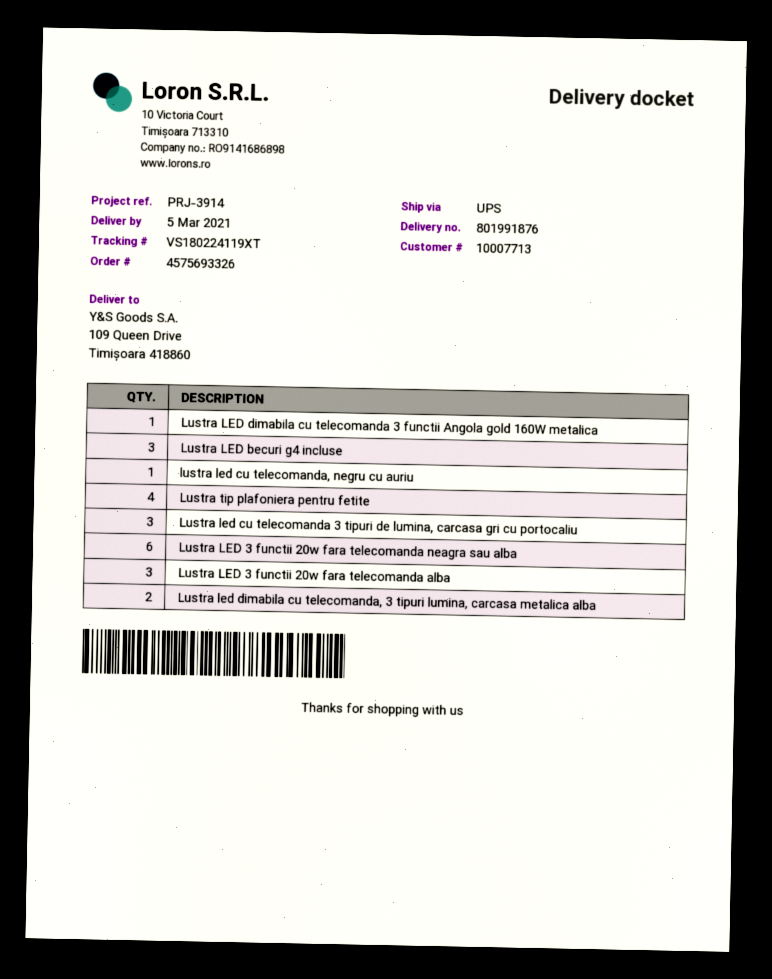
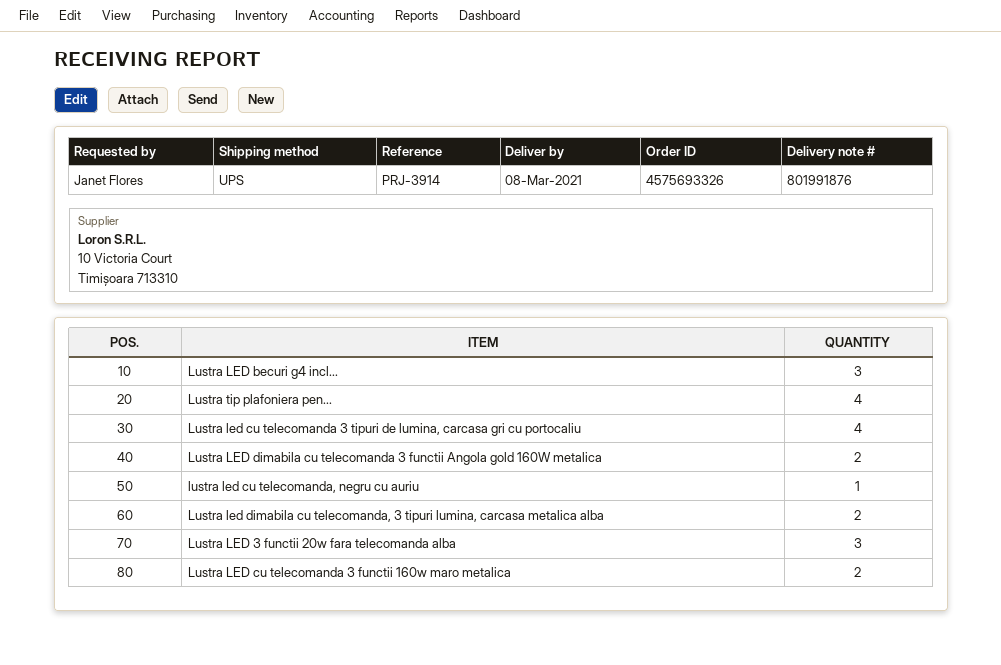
delivery date: 2021-03-05 -> 2021-03-08
Lustra LED dimabila cu telecomanda 3 functii Angola gold 160W metalica: 1 -> 2
Lustra led cu telecomanda 3 tipuri de lumina, carcasa gri cu portocaliu: 3 -> 4
Lustra LED 3 functii 20w fara telecomanda neagra sau alba: 6 -> none
Lustra LED cu telecomanda 3 functii 160w maro metalica: none -> 2

